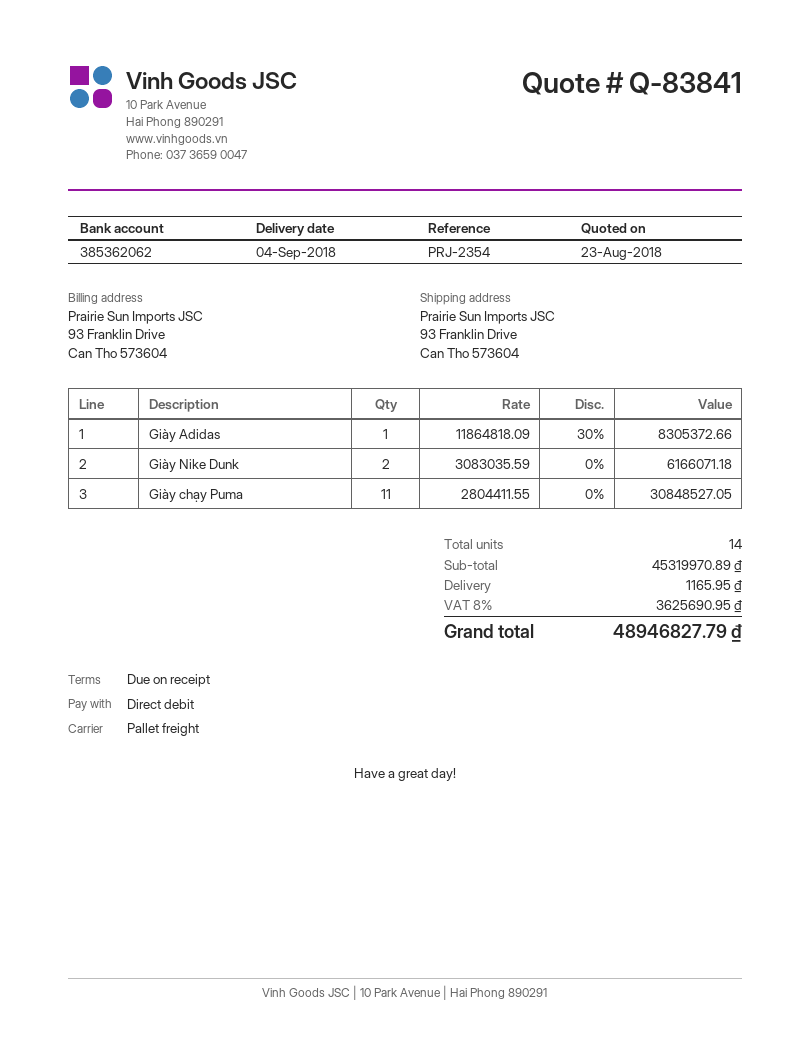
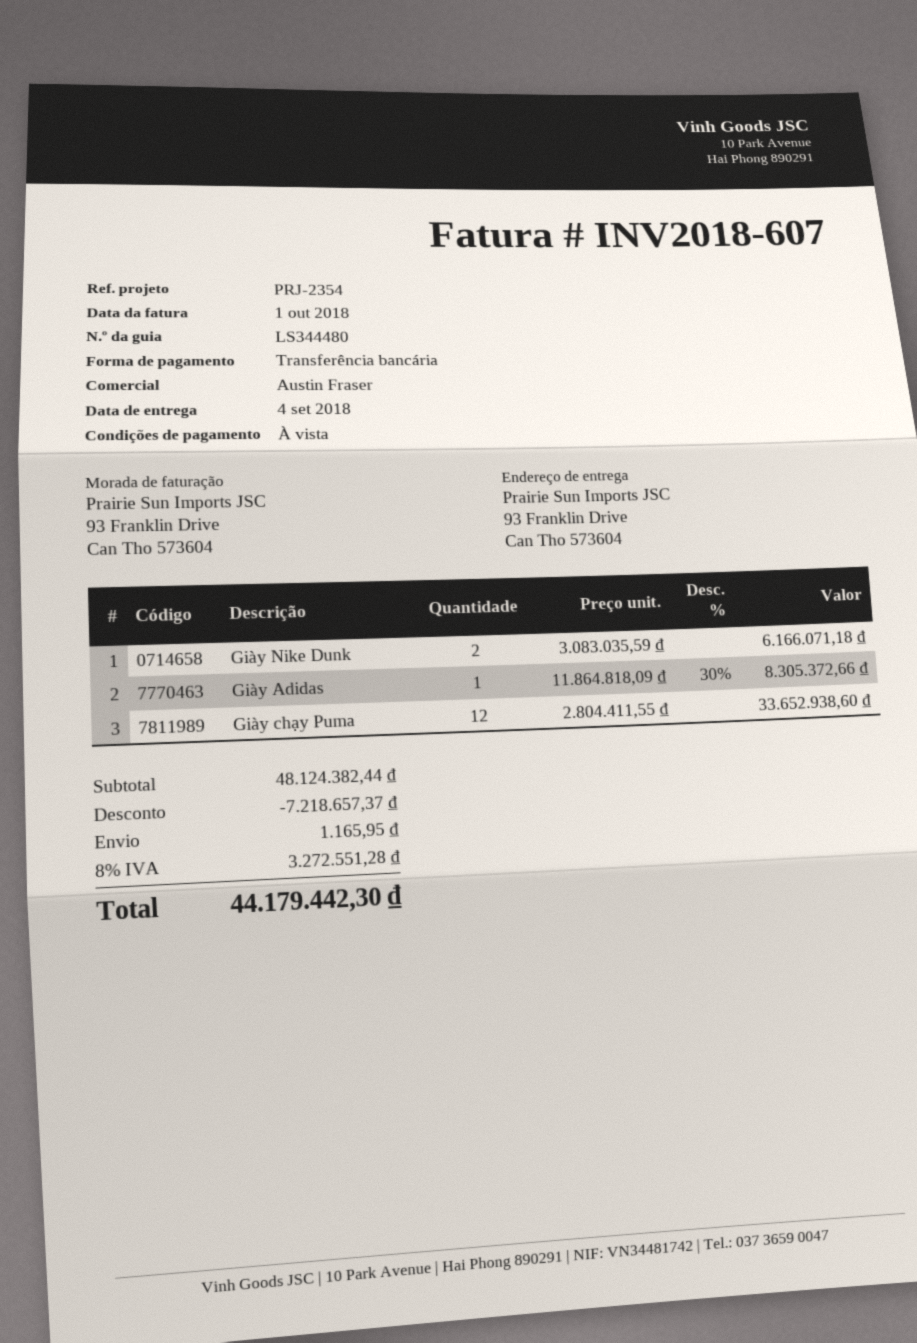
payment method: direct debit -> bank transfer
Giày chạy Puma: 11 x 2804411.55 = 30848527.05 -> 12 x 2804411.55 = 33652938.60
subtotal: 45319970.89 -> 48124382.44
discount: none -> 7218657.37
tax: 8% = 3625690.95 -> 8% = 3272551.28
total: 48946827.79 -> 44179442.30

